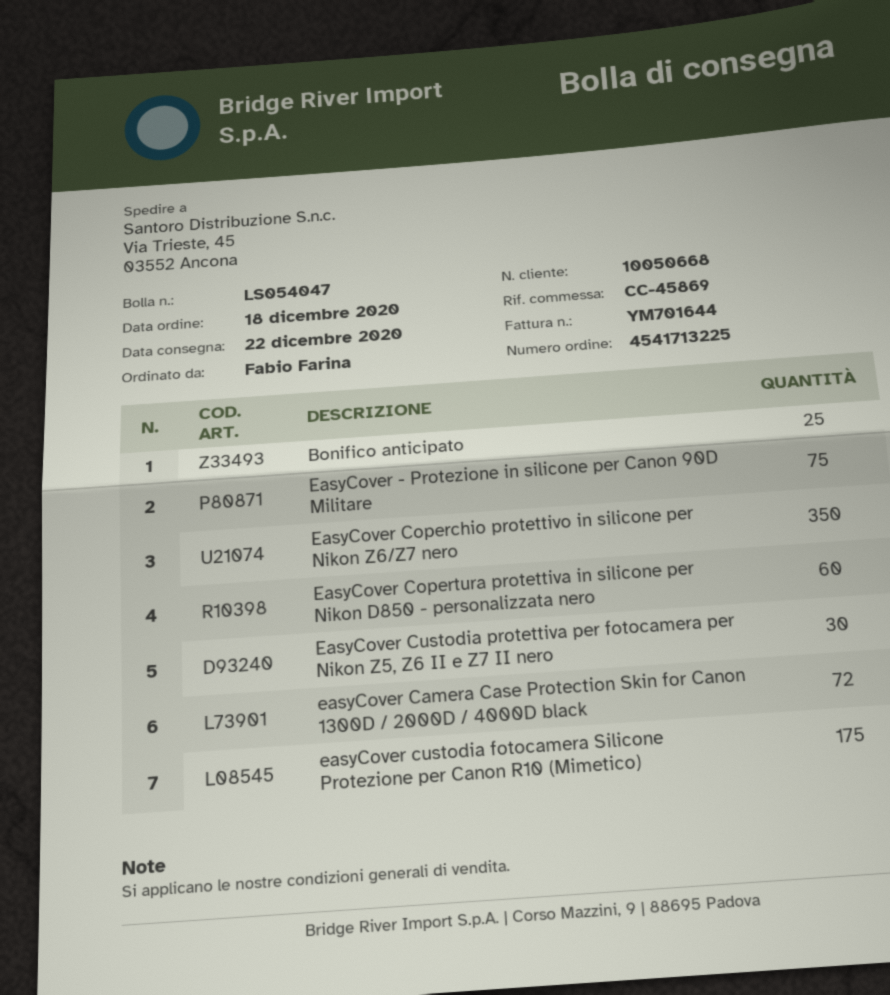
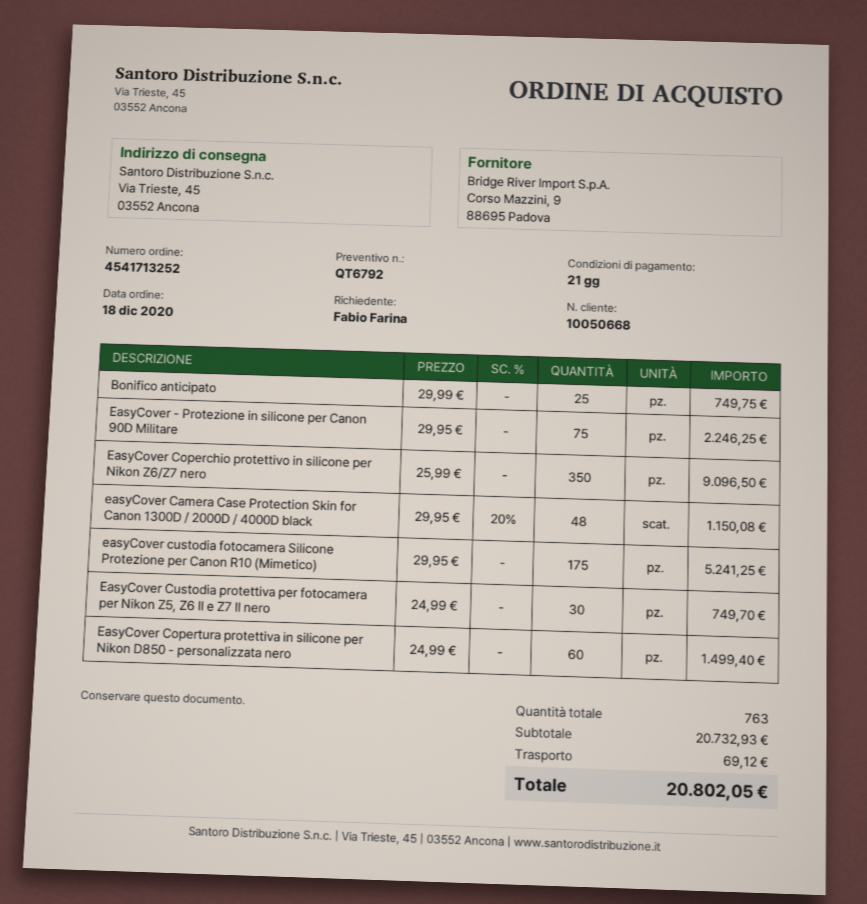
order number: 4541713225 -> 4541713252
easyCover Camera Case Protection Skin for Canon 1300D / 2000D / 4000D black: 72 -> 48

